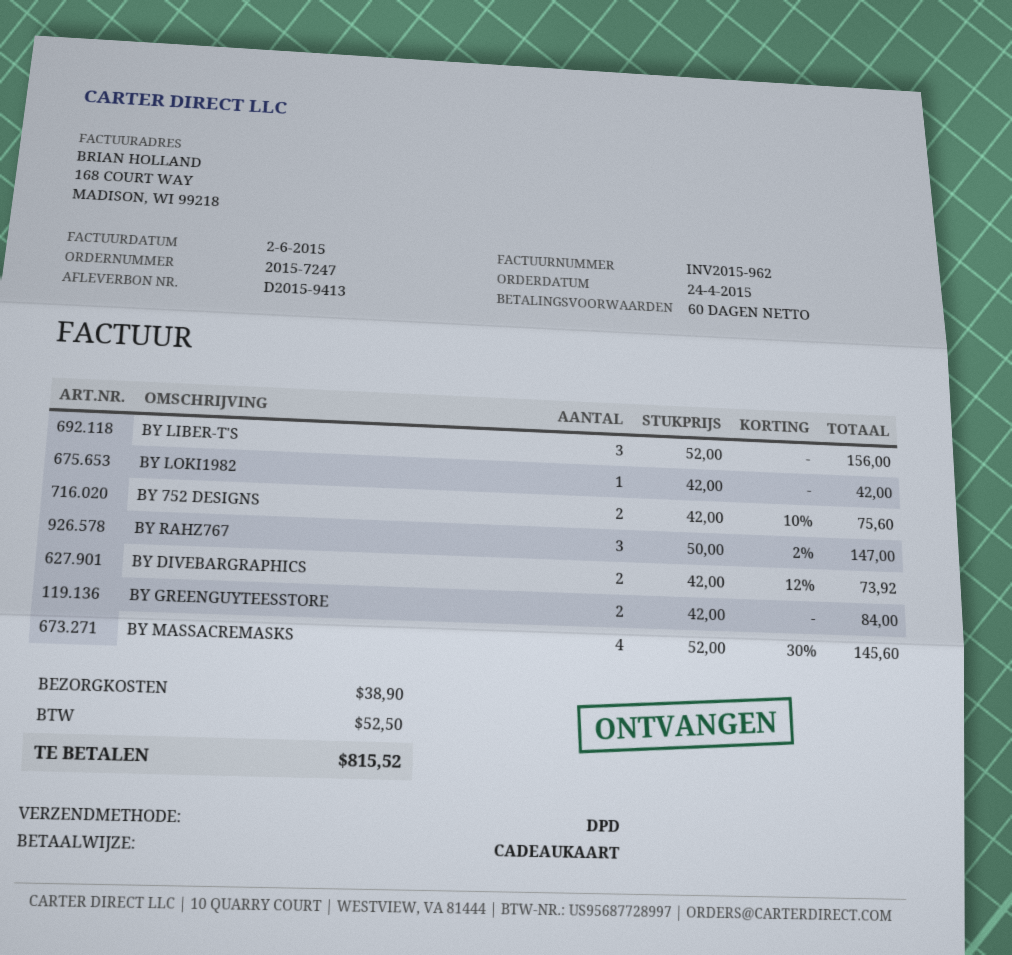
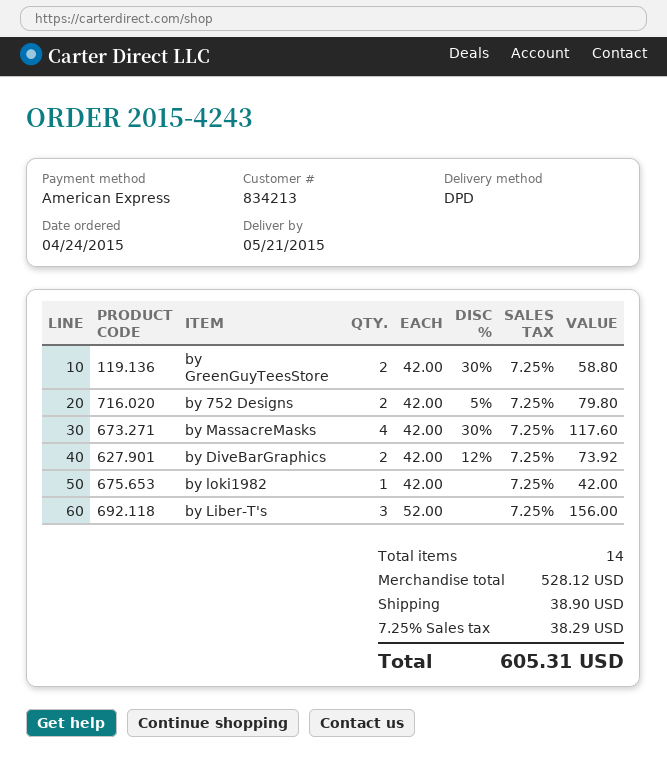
order number: 2015-7247 -> 2015-4243
payment method: gift card -> American Express
BY 752 DESIGNS: 2 x 42.00 - 10% = 75.60 -> 2 x 42.00 - 5% = 79.80
BY RAHZ767: 3 x 50.00 - 2% = 147.00 -> none
BY GREENGUYTEESSTORE: 2 x 42.00 = 84.00 -> 2 x 42.00 - 30% = 58.80
BY MASSACREMASKS: 4 x 52.00 - 30% = 145.60 -> 4 x 42.00 - 30% = 117.60
tax: 52.50 -> 38.29
total: 815.52 -> 605.31

